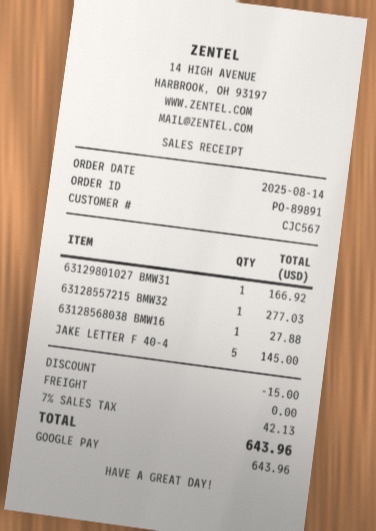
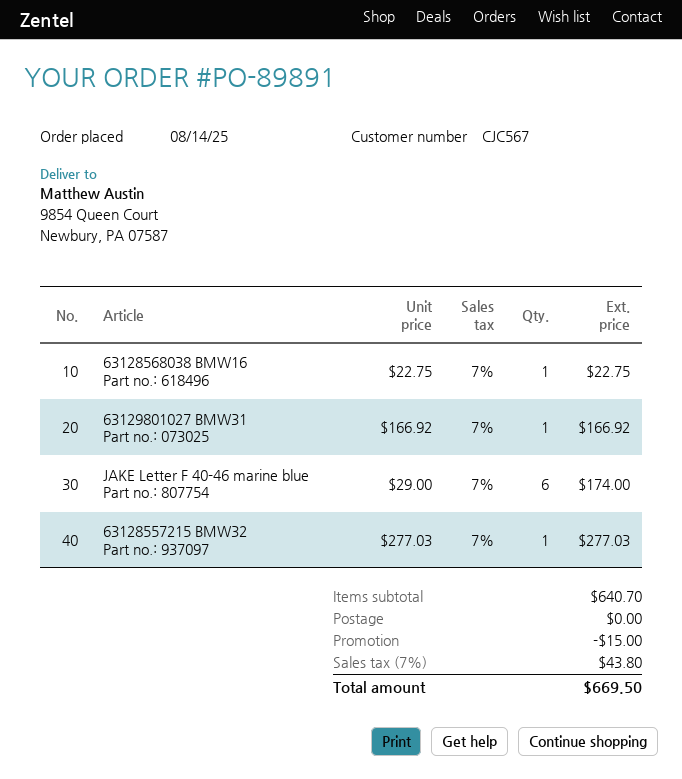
63128568038 BMW16: 1 for 27.88 -> 1 for 22.75
JAKE LETTER F 40-4: 5 for 145.00 -> 6 for 174.00
tax: 7% = 42.13 -> 7% = 43.80
total: 643.96 -> 669.50

